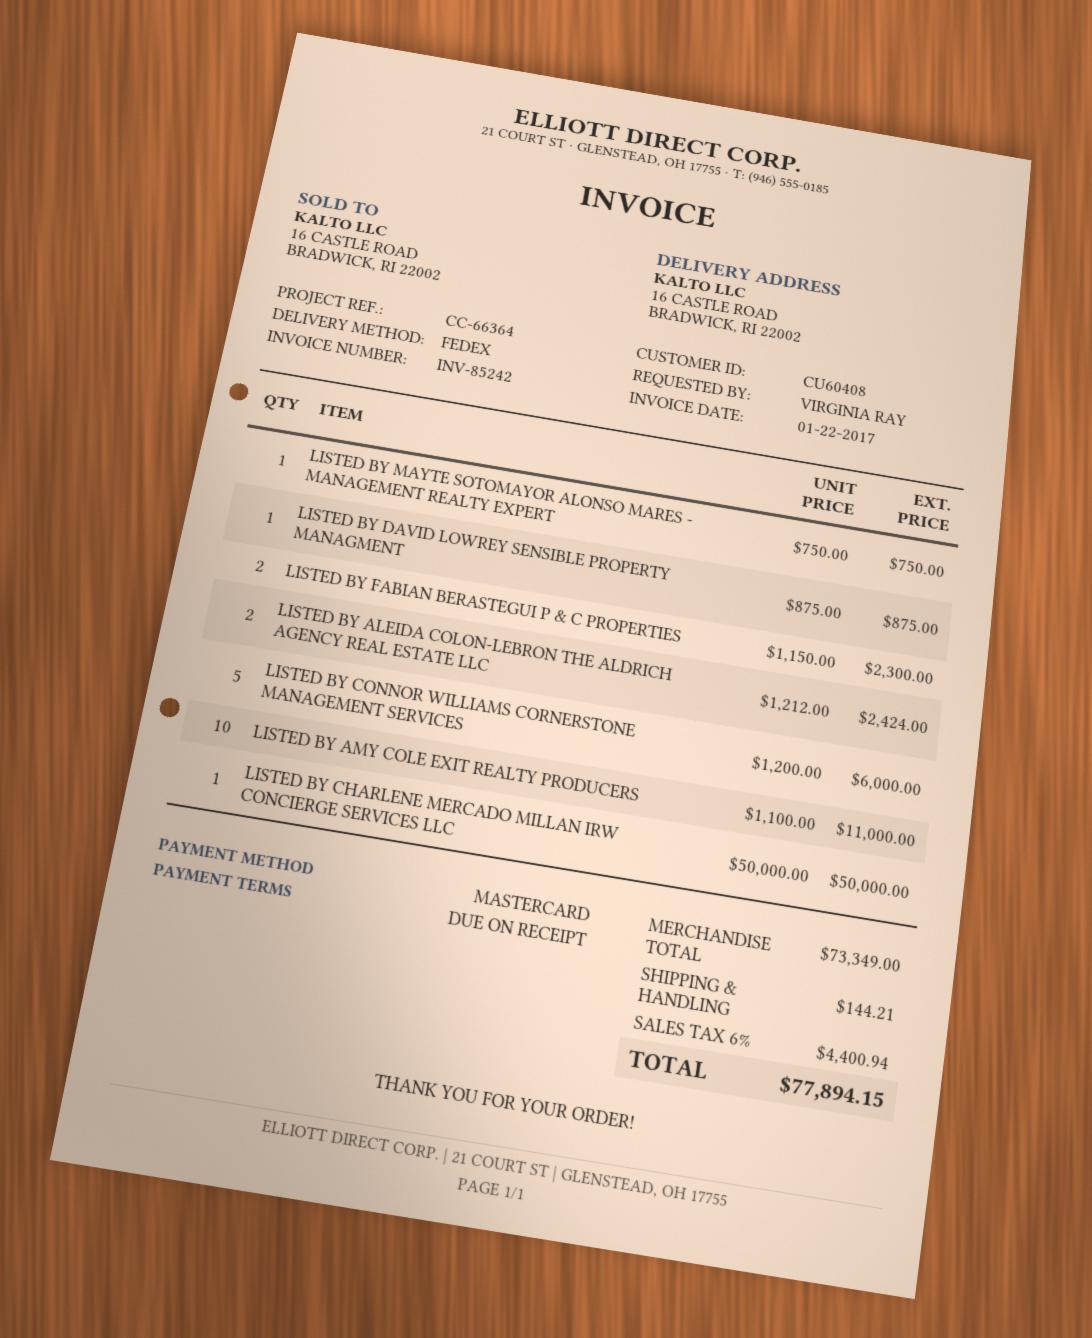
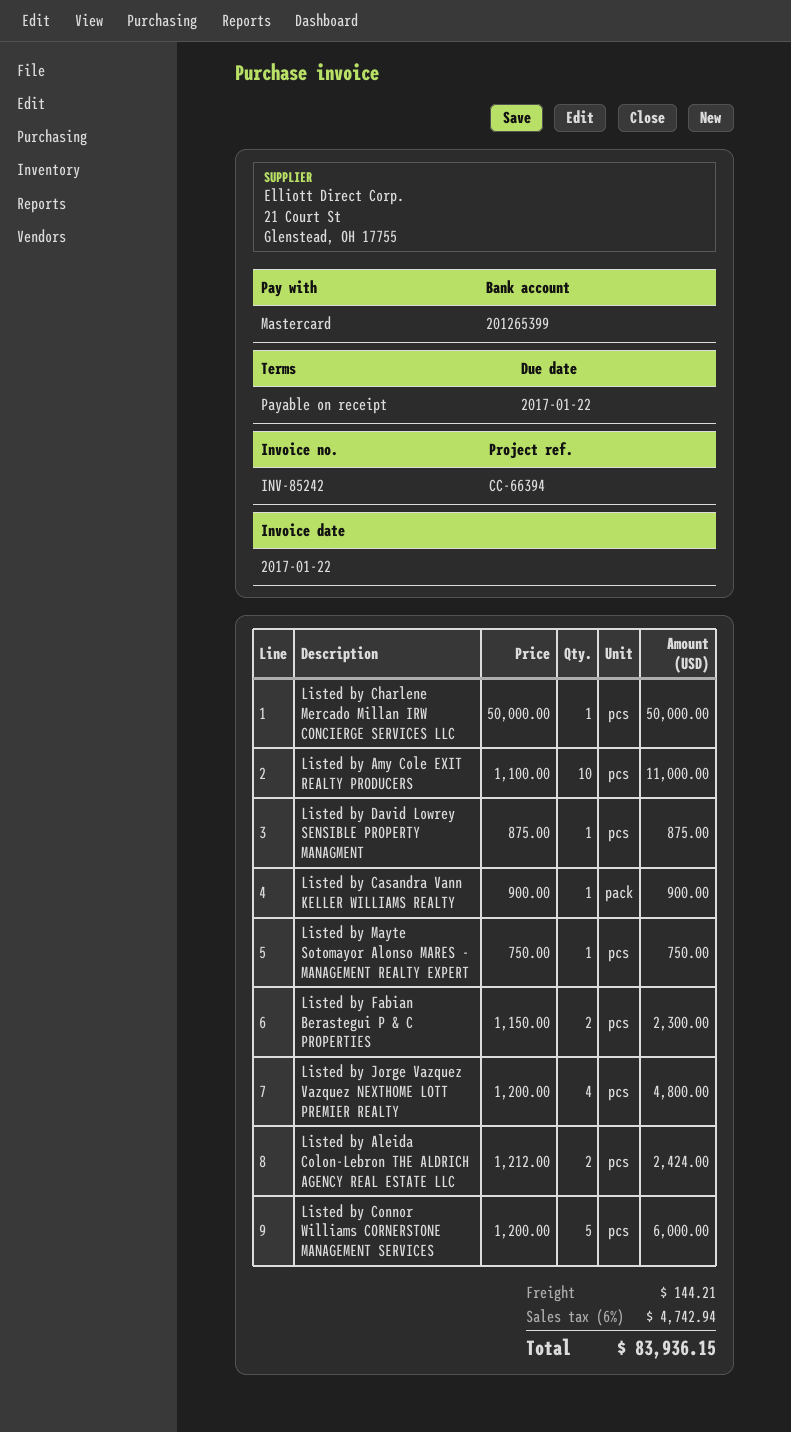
reference: CC-66364 -> CC-66394
Listed by Casandra Vann KELLER WILLIAMS REALTY: none -> 1 x 900.00 = 900.00
Listed by Jorge Vazquez Vazquez NEXTHOME LOTT PREMIER REALTY: none -> 4 x 1200.00 = 4800.00
tax: 6% = 4400.94 -> 6% = 4742.94
total: 77894.15 -> 83936.15

